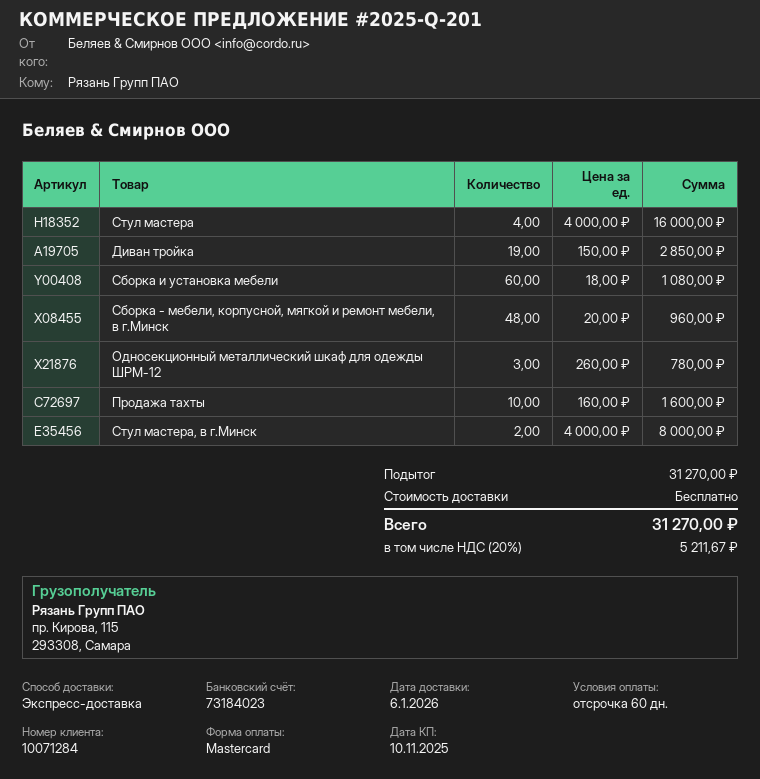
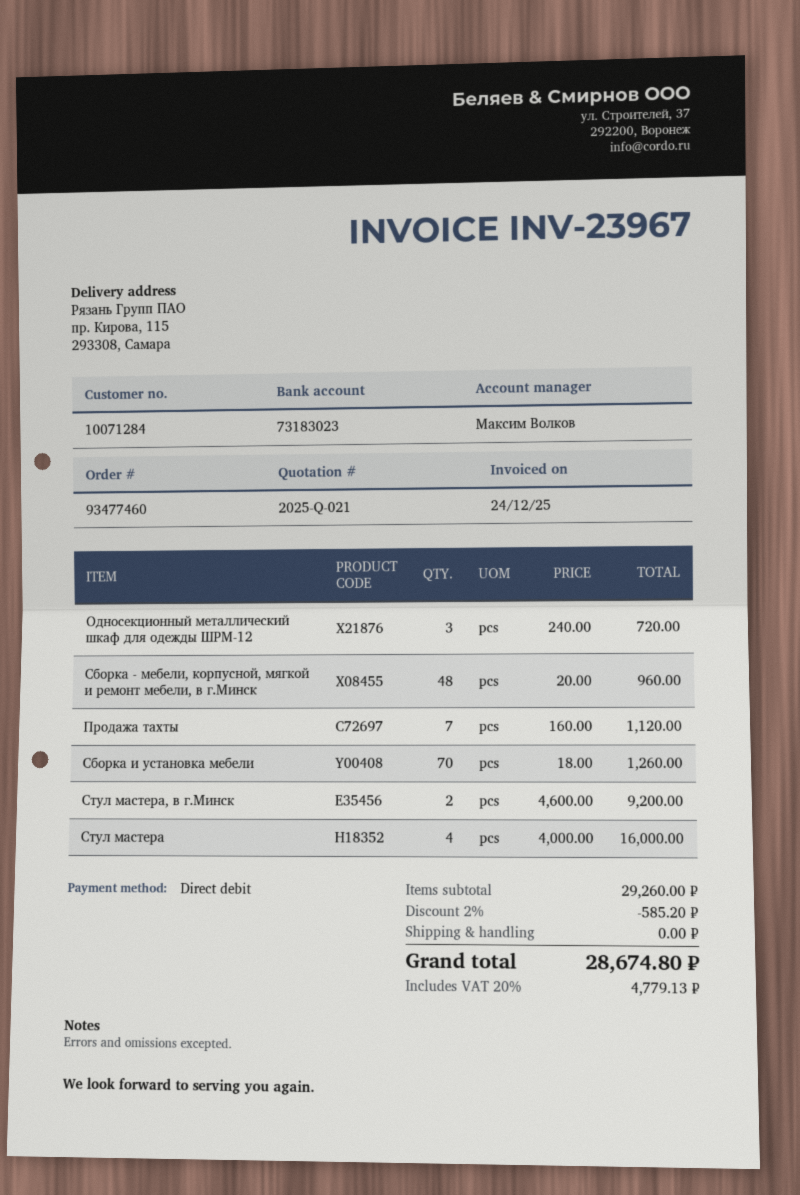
quote number: 2025-Q-201 -> 2025-Q-021
payment method: Mastercard -> direct debit
bank account: 73184023 -> 73183023
Диван тройка: 19 x 150.00 = 2850.00 -> none
Сборка и установка мебели: 60 x 18.00 = 1080.00 -> 70 x 18.00 = 1260.00
Односекционный металлический шкаф для одежды ШРМ-12: 3 x 260.00 = 780.00 -> 3 x 240.00 = 720.00
Продажа тахты: 10 x 160.00 = 1600.00 -> 7 x 160.00 = 1120.00
Стул мастера, в г.Минск: 2 x 4000.00 = 8000.00 -> 2 x 4600.00 = 9200.00
subtotal: 31270.00 -> 29260.00
discount: none -> 2% = 585.20
tax: 20% = 5211.67 -> 20% = 4779.13
total: 31270.00 -> 28674.80

